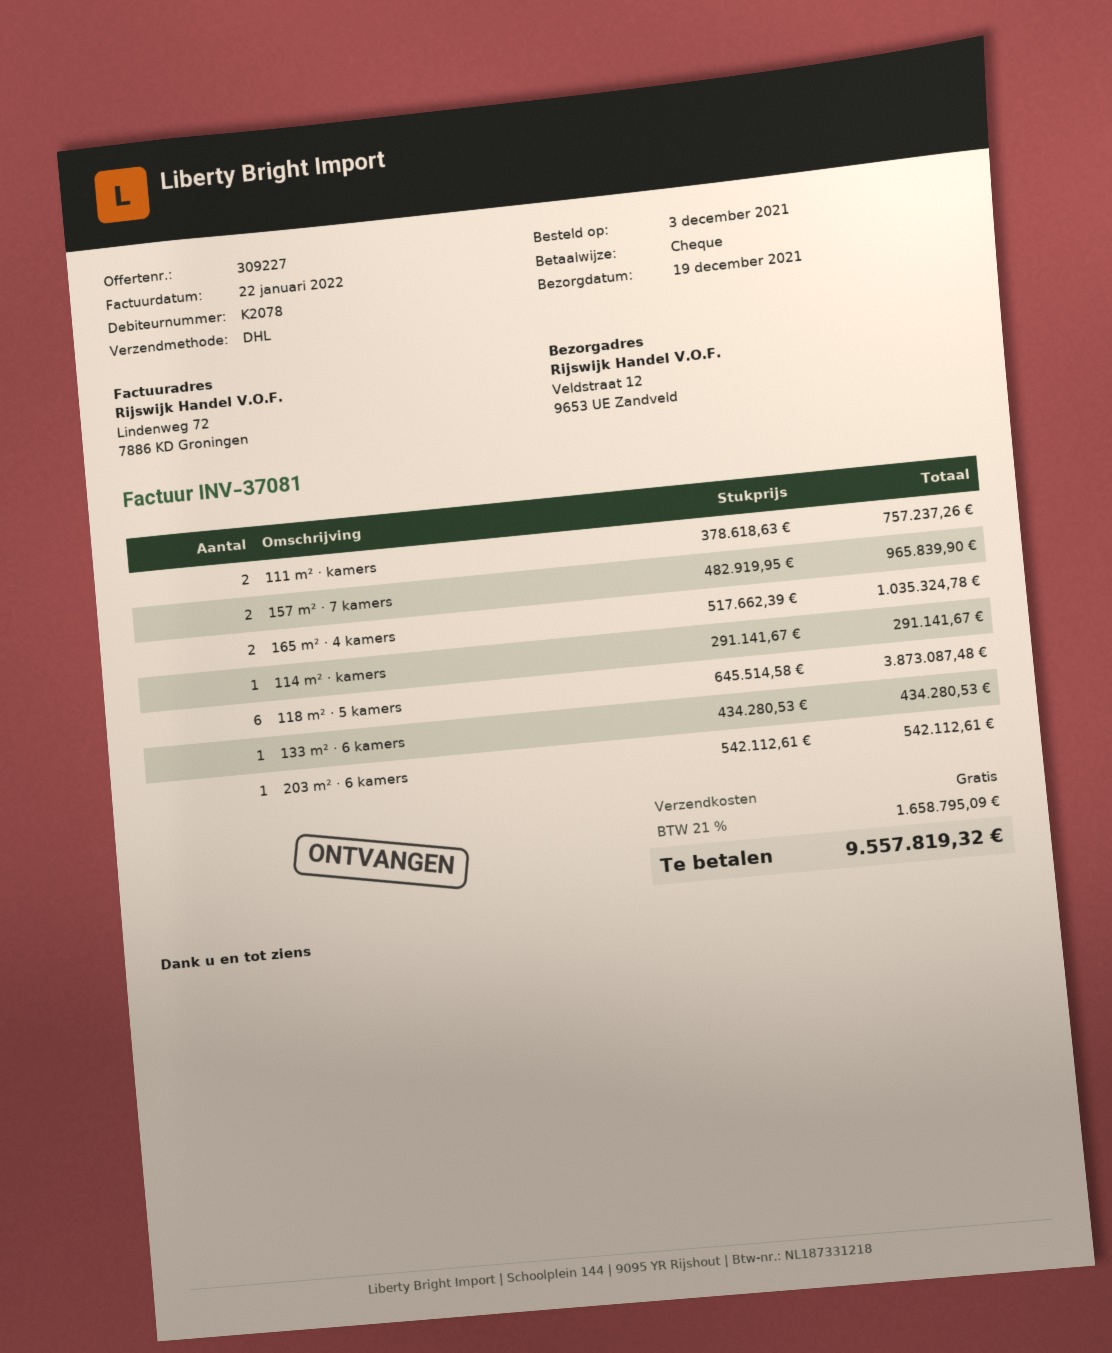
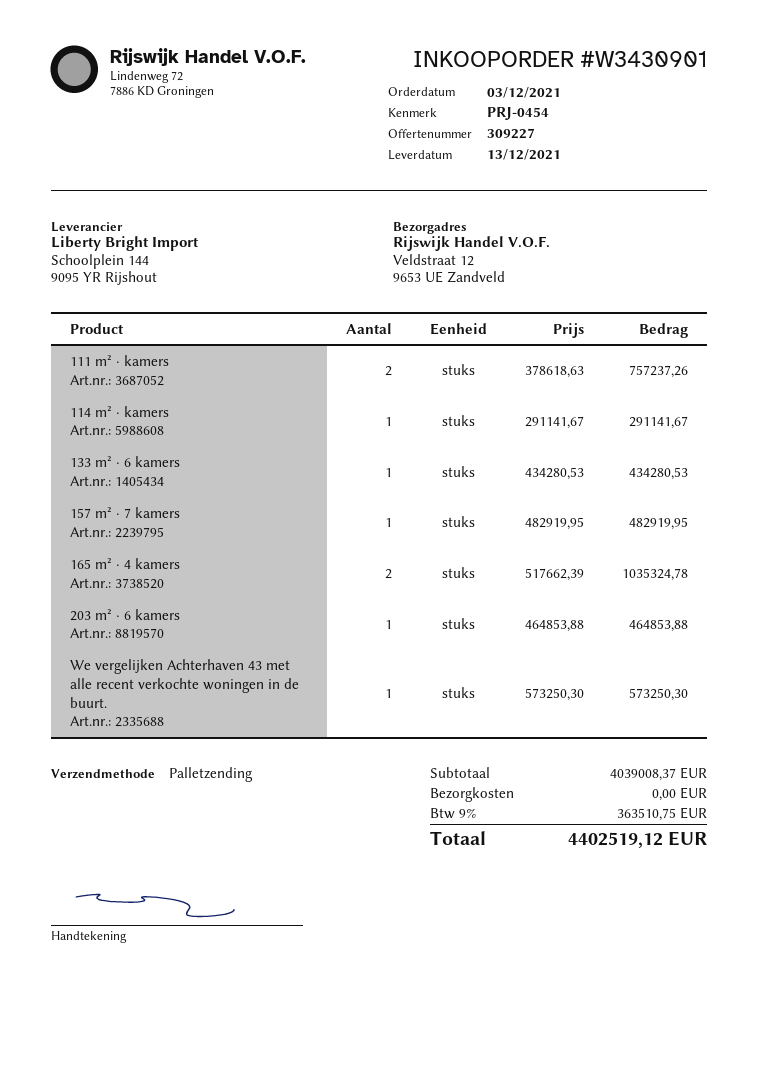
delivery date: 2021-12-19 -> 2021-12-13
shipping method: DHL -> pallet freight
157 m² · 7 kamers: 2 x 482919.95 = 965839.90 -> 1 x 482919.95 = 482919.95
118 m² · 5 kamers: 6 x 645514.58 = 3873087.48 -> none
203 m² · 6 kamers: 1 x 542112.61 = 542112.61 -> 1 x 464853.88 = 464853.88
We vergelijken Achterhaven 43 met alle recent verkochte woningen in de buurt.: none -> 1 x 573250.30 = 573250.30
tax: 21% = 1658795.09 -> 9% = 363510.75
total: 9557819.32 -> 4402519.12

